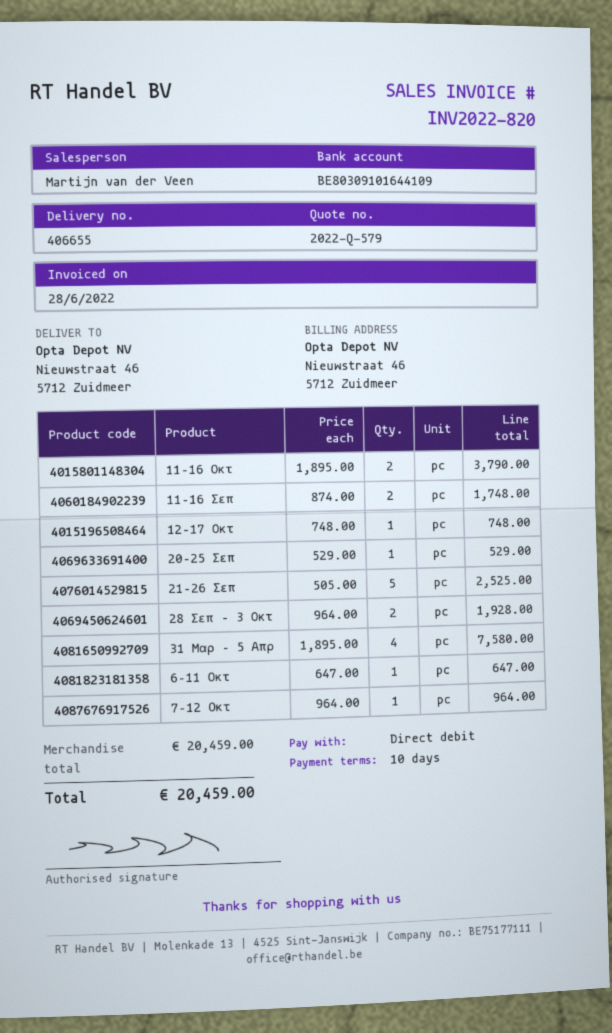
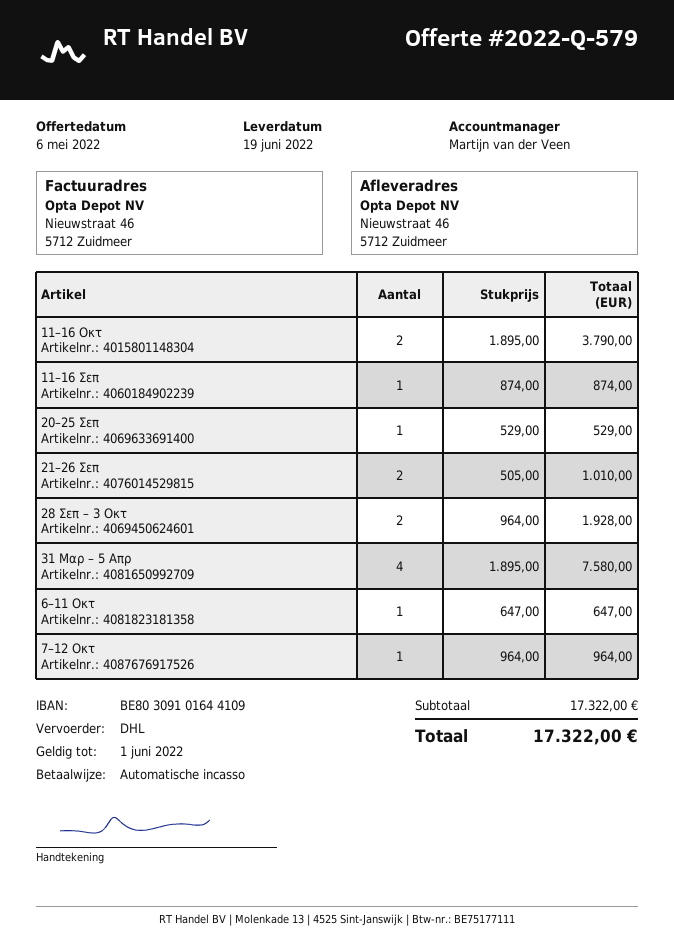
11–16 Σεπ: 2 x 874.00 = 1748.00 -> 1 x 874.00 = 874.00
12–17 Οκτ: 1 x 748.00 = 748.00 -> none
21–26 Σεπ: 5 x 505.00 = 2525.00 -> 2 x 505.00 = 1010.00
subtotal: 20459.00 -> 17322.00
total: 20459.00 -> 17322.00

